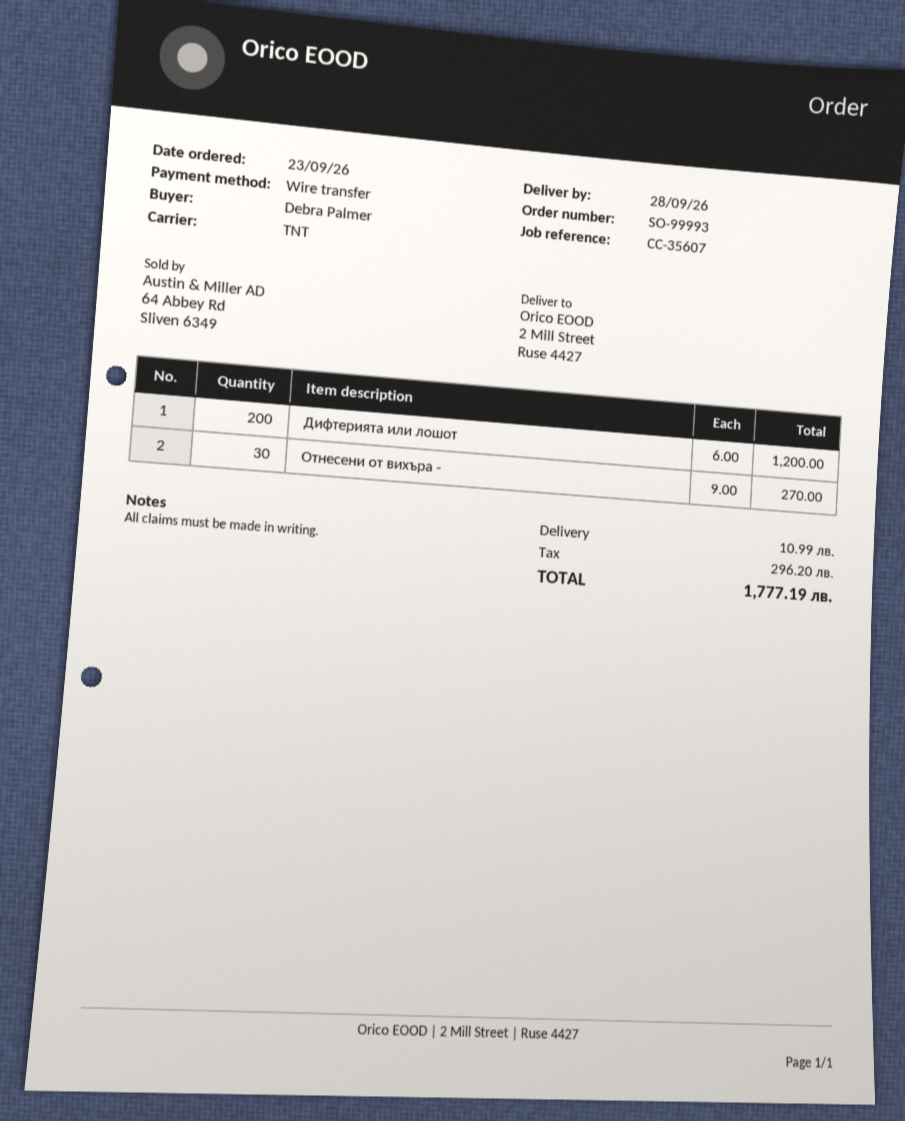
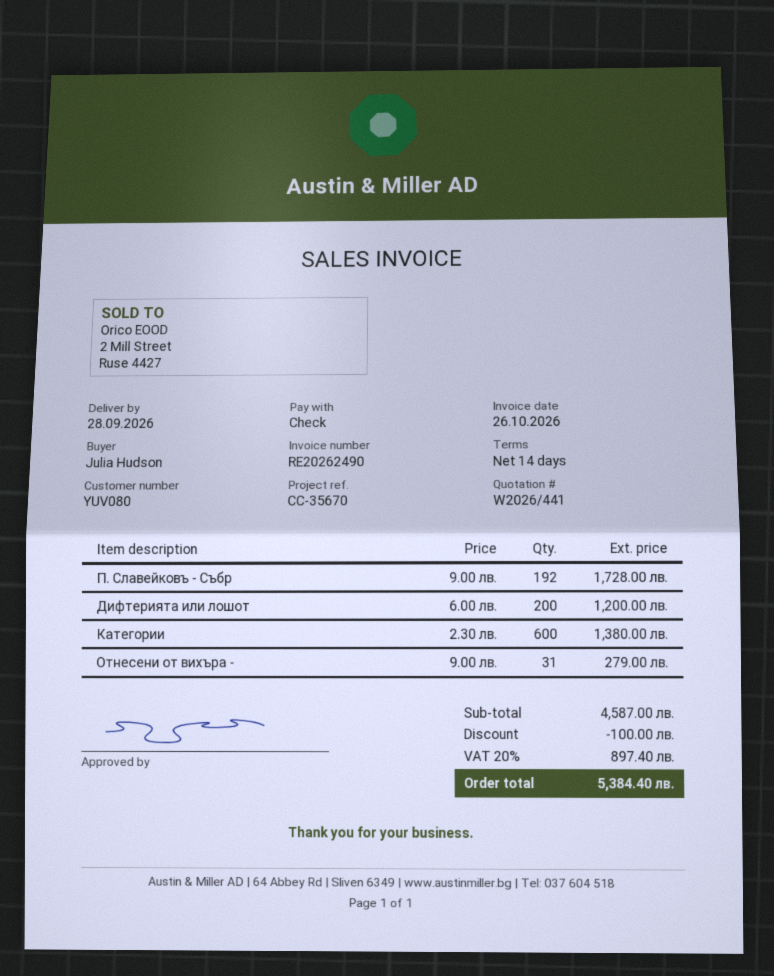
reference: CC-35607 -> CC-35670
ordered by: Debra Palmer -> Julia Hudson
payment method: bank transfer -> cheque
Отнесени от вихъра -: 30 x 9.00 = 270.00 -> 31 x 9.00 = 279.00
П. Славейковъ - Събр: none -> 192 x 9.00 = 1728.00
Категории: none -> 600 x 2.30 = 1380.00
discount: none -> 100.00
shipping: 10.99 -> none
tax: 296.20 -> 897.40
total: 1777.19 -> 5384.40

